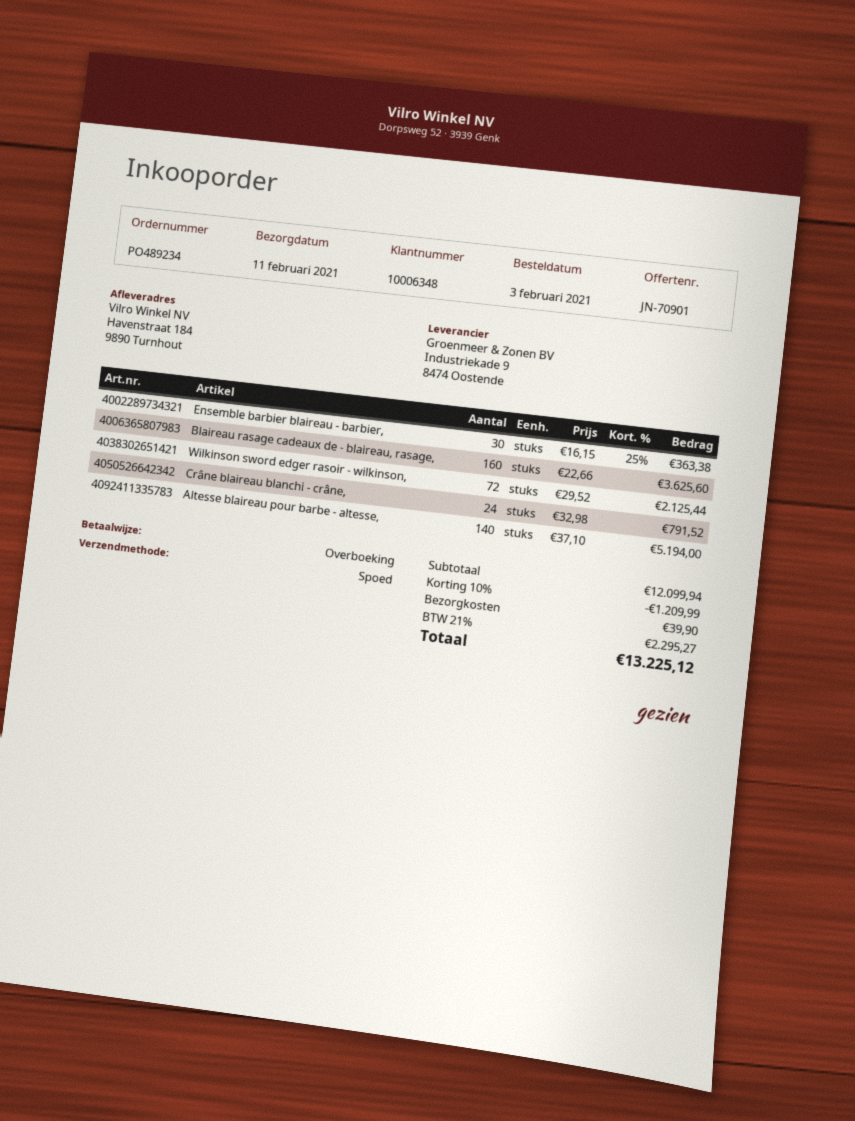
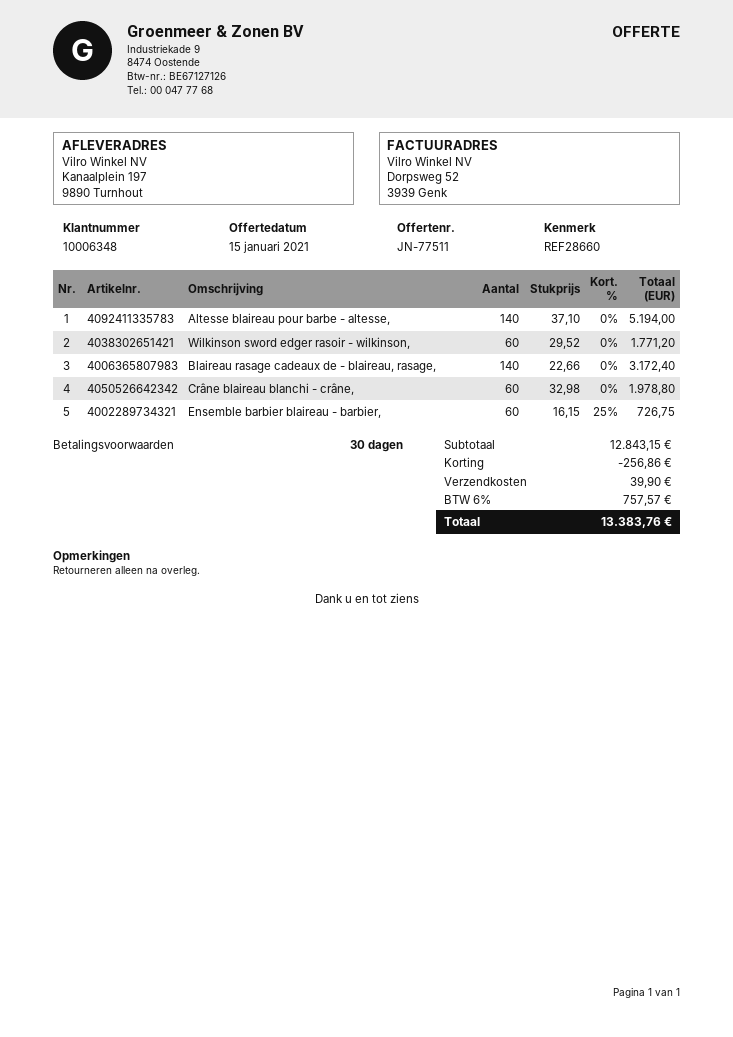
quote number: JN-70901 -> JN-77511
ship to: Havenstraat 184, 9890 Turnhout -> Kanaalplein 197, 9890 Turnhout
Ensemble barbier blaireau - barbier,: 30 x 16.15 - 25% = 363.38 -> 60 x 16.15 - 25% = 726.75
Blaireau rasage cadeaux de - blaireau, rasage,: 160 x 22.66 = 3625.60 -> 140 x 22.66 = 3172.40
Wilkinson sword edger rasoir - wilkinson,: 72 x 29.52 = 2125.44 -> 60 x 29.52 = 1771.20
Crâne blaireau blanchi - crâne,: 24 x 32.98 = 791.52 -> 60 x 32.98 = 1978.80
subtotal: 12099.94 -> 12843.15
discount: 1209.99 -> 256.86
tax: 21% = 2295.27 -> 6% = 757.57
total: 13225.12 -> 13383.76

